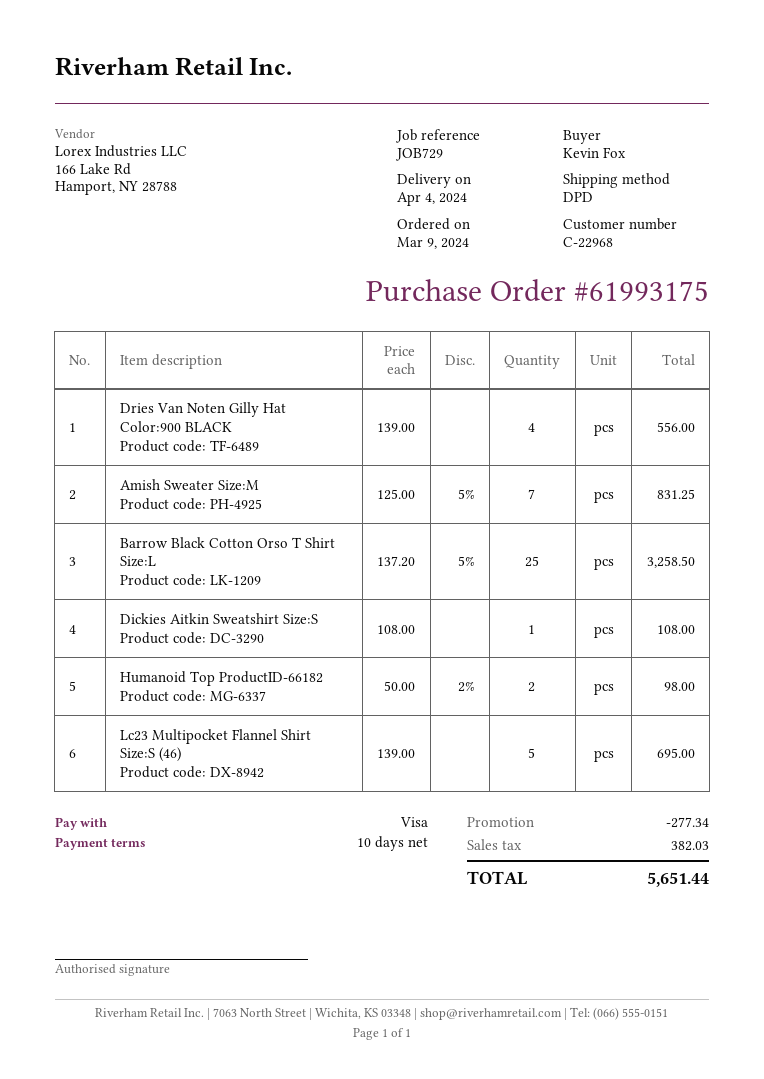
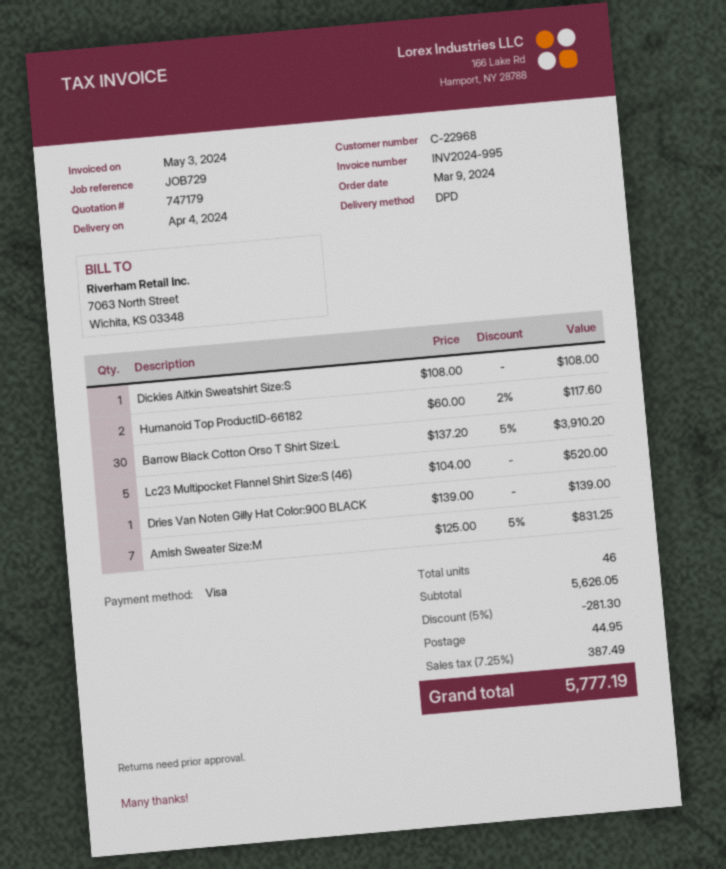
Dries Van Noten Gilly Hat Color:900 BLACK: 4 x 139.00 = 556.00 -> 1 x 139.00 = 139.00
Barrow Black Cotton Orso T Shirt Size:L: 25 x 137.20 - 5% = 3258.50 -> 30 x 137.20 - 5% = 3910.20
Humanoid Top ProductID-66182: 2 x 50.00 - 2% = 98.00 -> 2 x 60.00 - 2% = 117.60
Lc23 Multipocket Flannel Shirt Size:S (46): 5 x 139.00 = 695.00 -> 5 x 104.00 = 520.00
discount: 277.34 -> 281.30
shipping: none -> 44.95
tax: 382.03 -> 387.49
total: 5651.44 -> 5777.19

